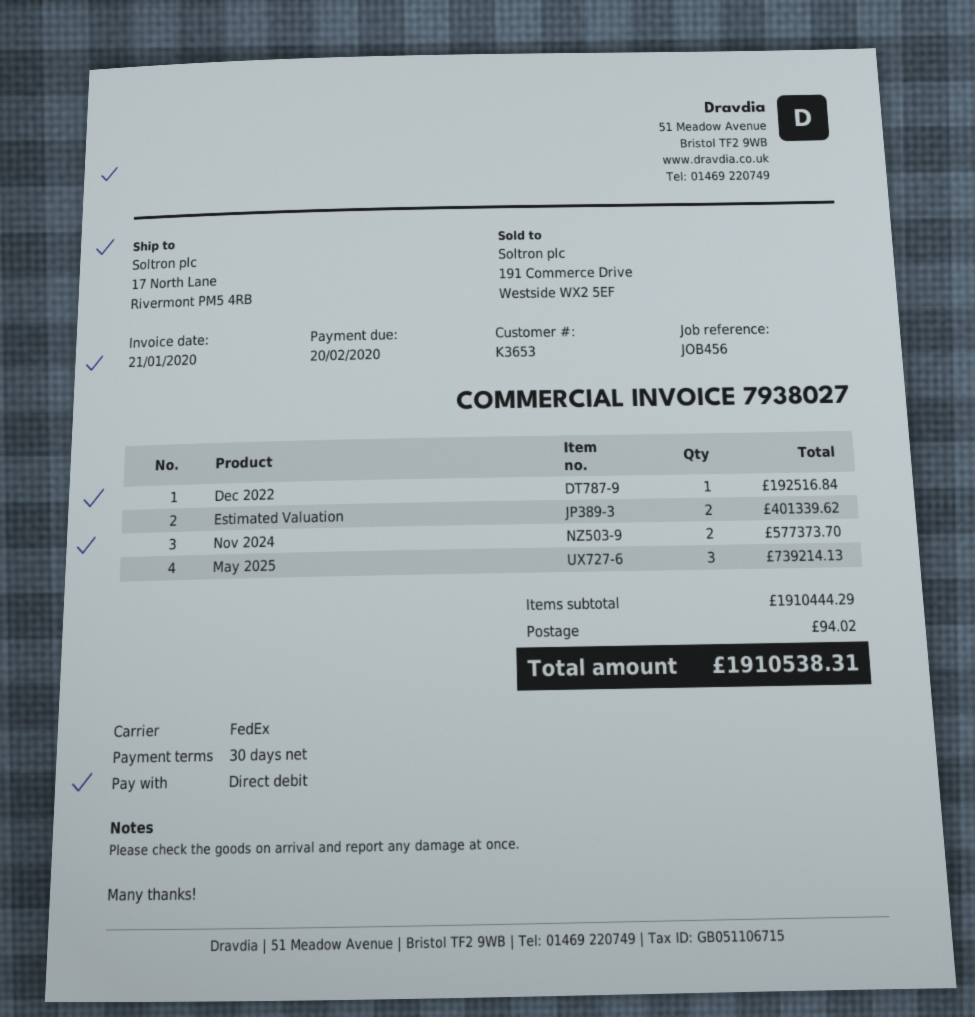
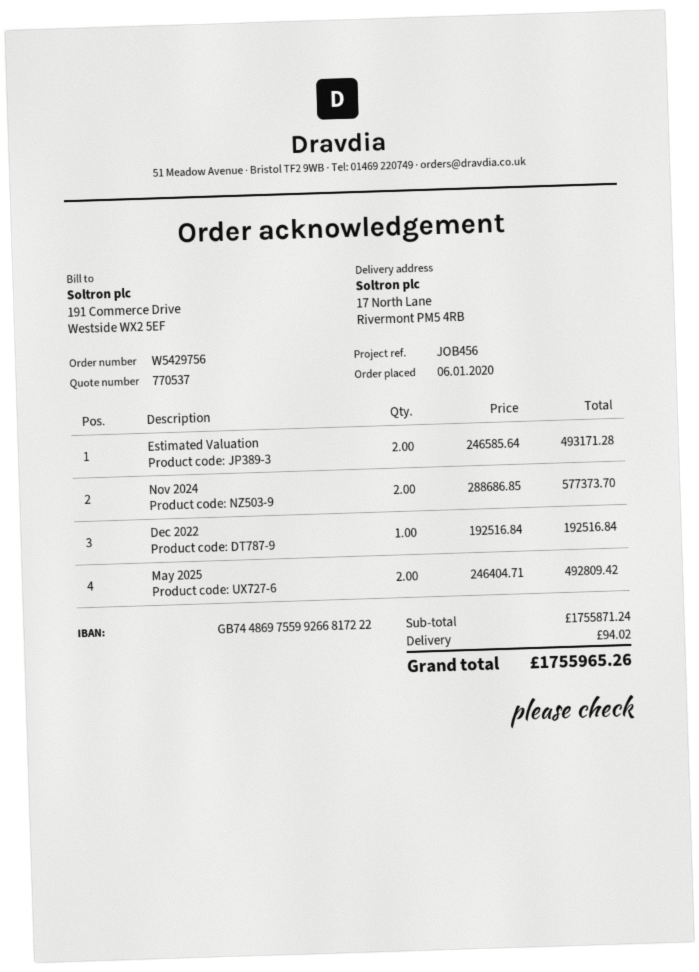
Estimated Valuation: 2 for 401339.62 -> 2 for 493171.28
May 2025: 3 for 739214.13 -> 2 for 492809.42
subtotal: 1910444.29 -> 1755871.24
total: 1910538.31 -> 1755965.26

